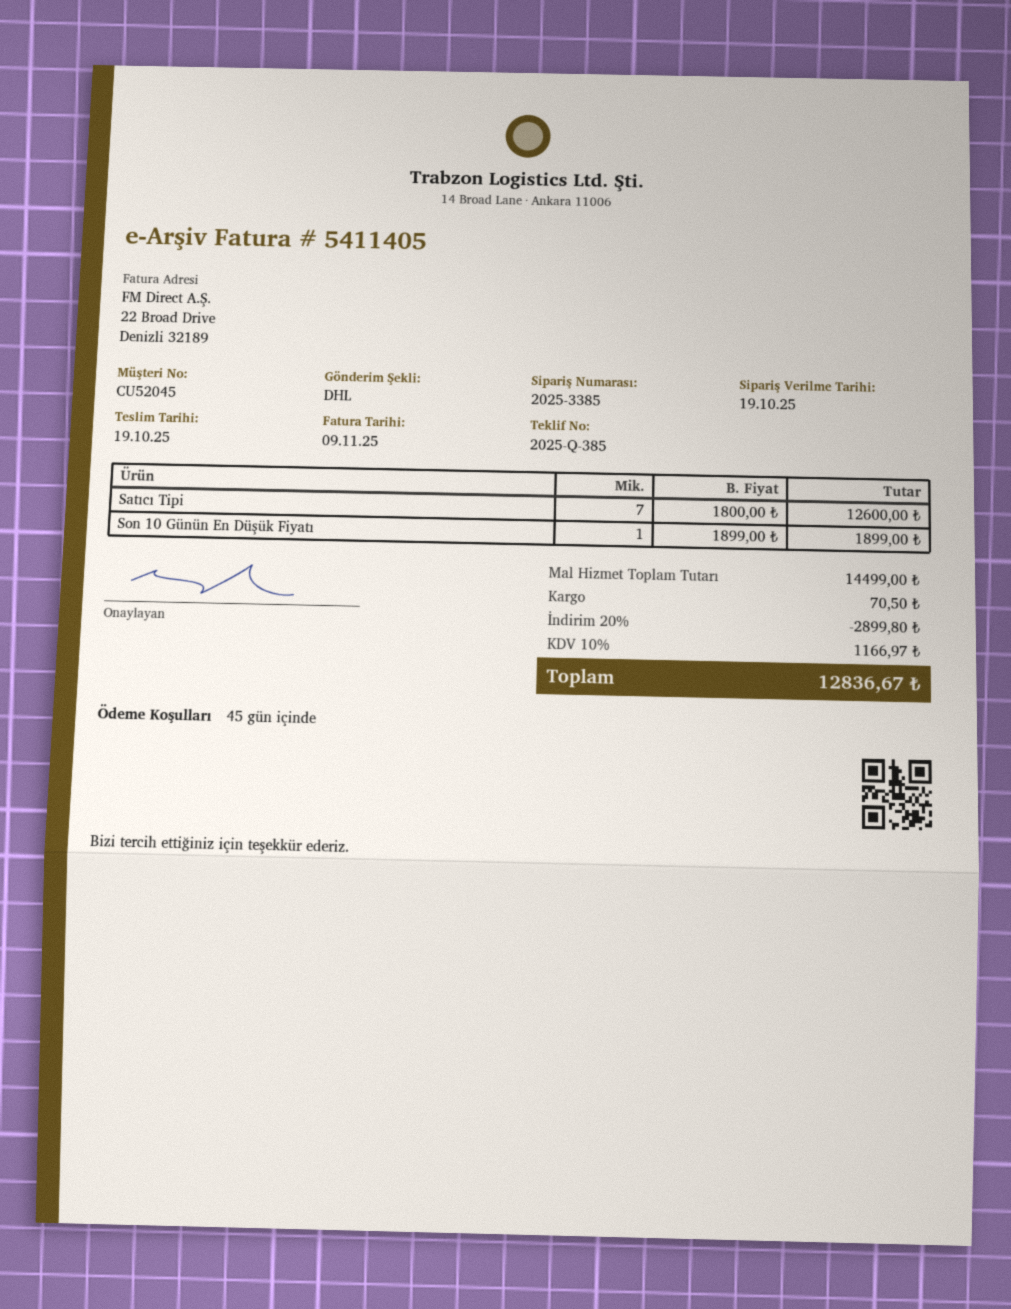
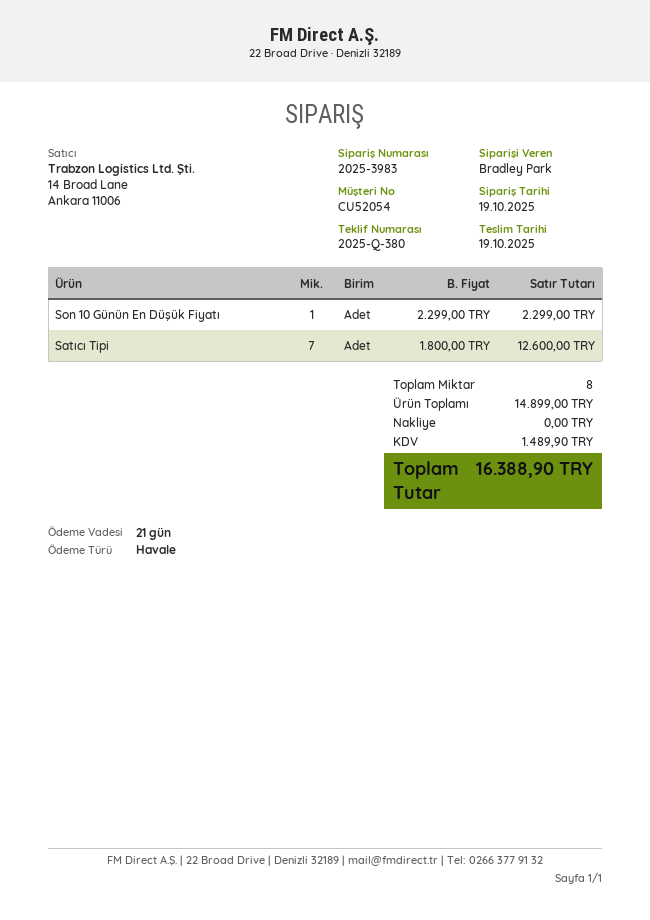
quote number: 2025-Q-385 -> 2025-Q-380
order number: 2025-3385 -> 2025-3983
payment terms: 45 days -> 21 days
customer number: CU52045 -> CU52054
Son 10 Günün En Düşük Fiyatı: 1 x 1899.00 = 1899.00 -> 1 x 2299.00 = 2299.00
subtotal: 14499.00 -> 14899.00
discount: 20% = 2899.80 -> none
shipping: 70.50 -> 0.00
tax: 1166.97 -> 1489.90
total: 12836.67 -> 16388.90

